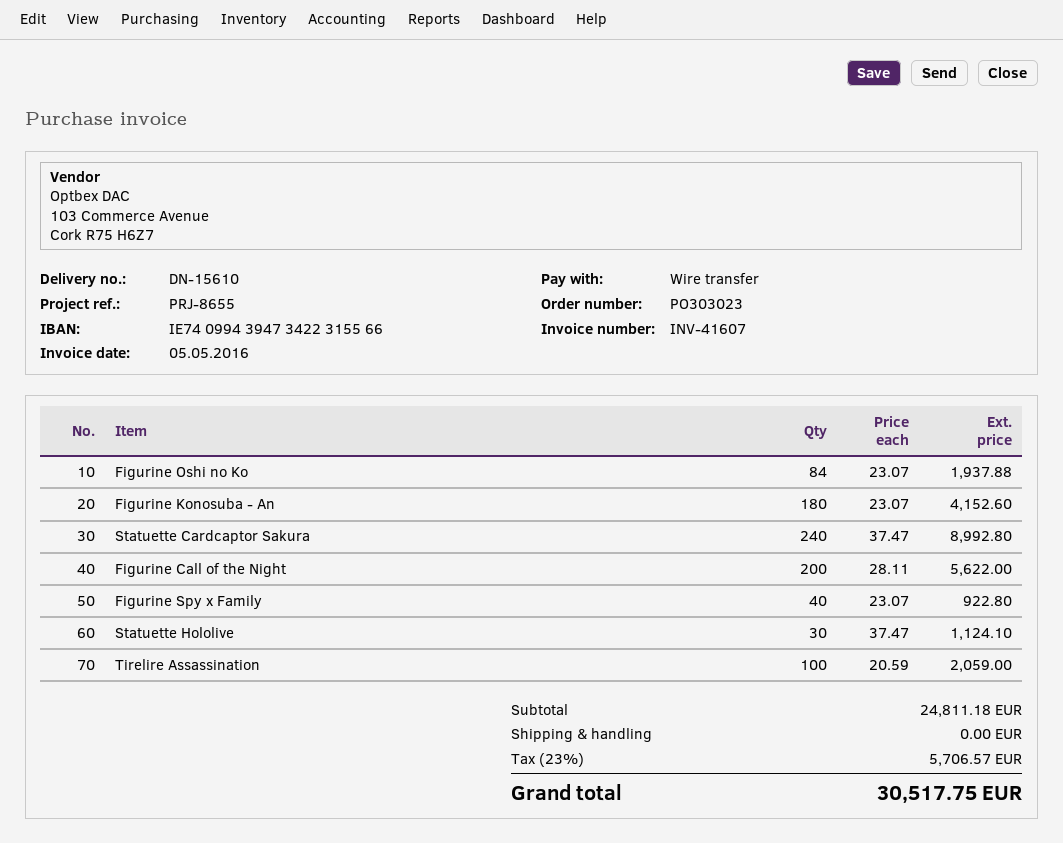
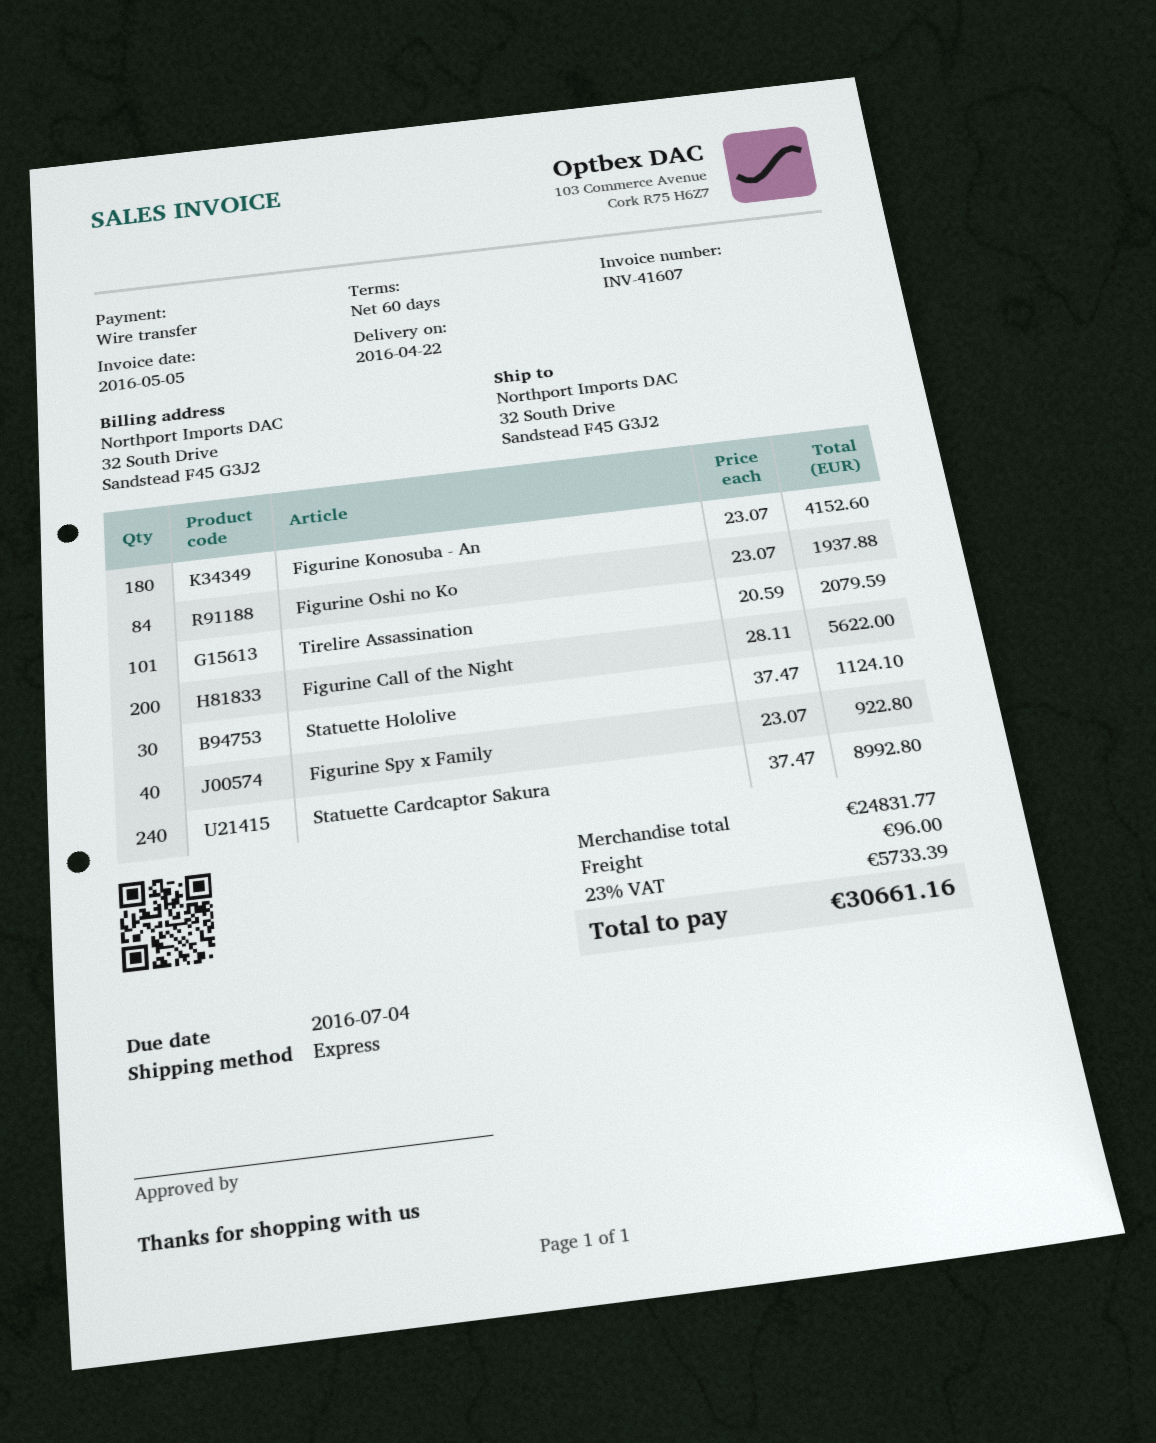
Tirelire Assassination: 100 x 20.59 = 2059.00 -> 101 x 20.59 = 2079.59
subtotal: 24811.18 -> 24831.77
shipping: 0.00 -> 96.00
tax: 23% = 5706.57 -> 23% = 5733.39
total: 30517.75 -> 30661.16

